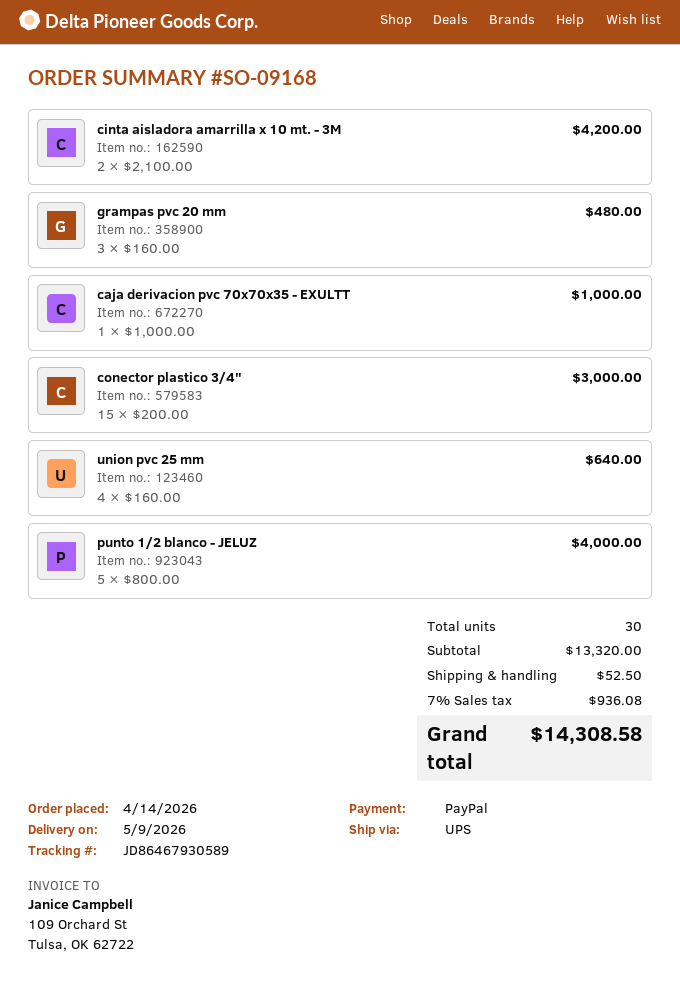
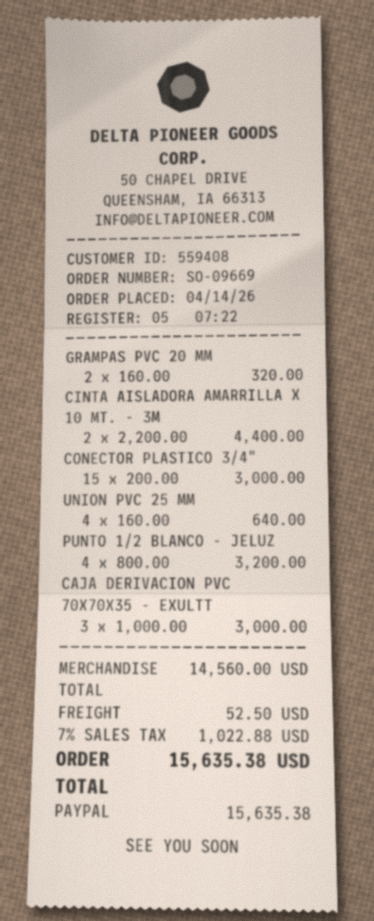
order number: SO-09168 -> SO-09669
cinta aisladora amarrilla x 10 mt. - 3M: 2 x 2100.00 = 4200.00 -> 2 x 2200.00 = 4400.00
grampas pvc 20 mm: 3 x 160.00 = 480.00 -> 2 x 160.00 = 320.00
caja derivacion pvc 70x70x35 - EXULTT: 1 x 1000.00 = 1000.00 -> 3 x 1000.00 = 3000.00
punto 1/2 blanco - JELUZ: 5 x 800.00 = 4000.00 -> 4 x 800.00 = 3200.00
subtotal: 13320.00 -> 14560.00
tax: 7% = 936.08 -> 7% = 1022.88
total: 14308.58 -> 15635.38

